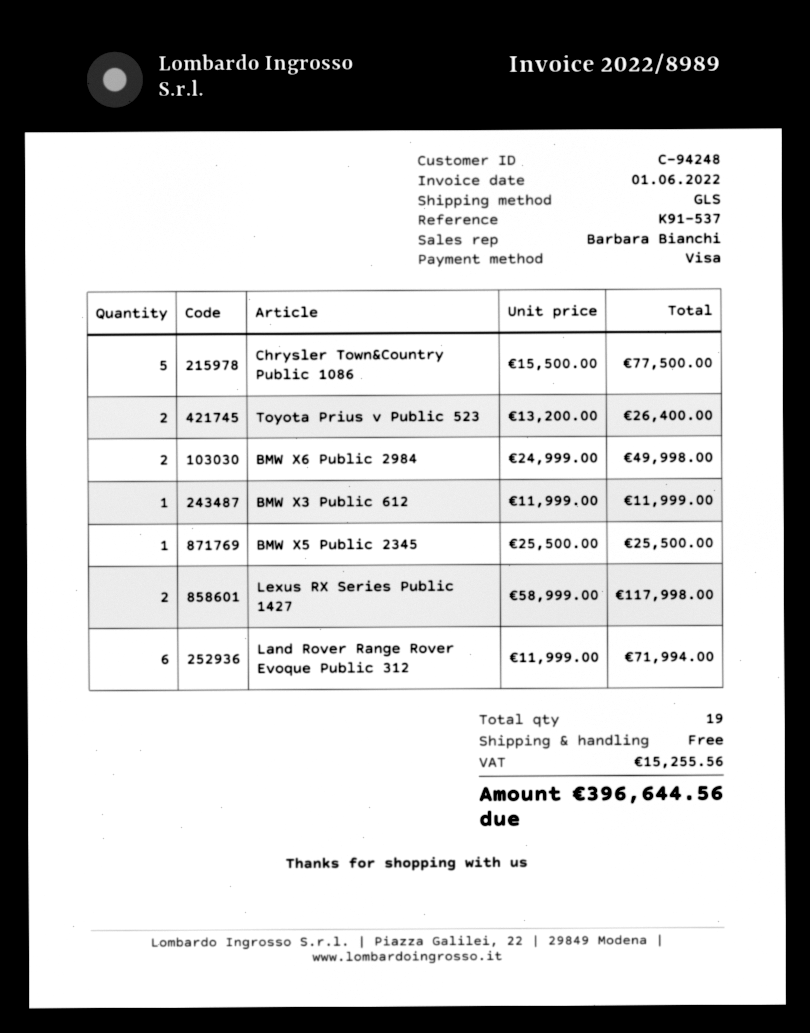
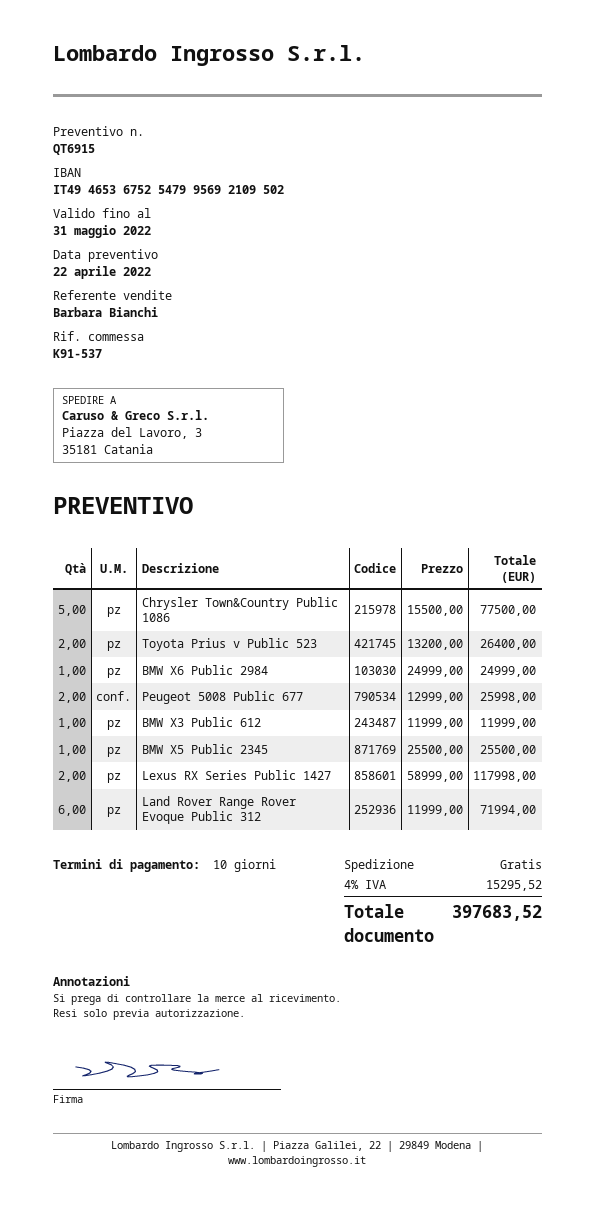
BMW X6 Public 2984: 2 x 24999.00 = 49998.00 -> 1 x 24999.00 = 24999.00
Peugeot 5008 Public 677: none -> 2 x 12999.00 = 25998.00
tax: 15255.56 -> 15295.52
total: 396644.56 -> 397683.52

